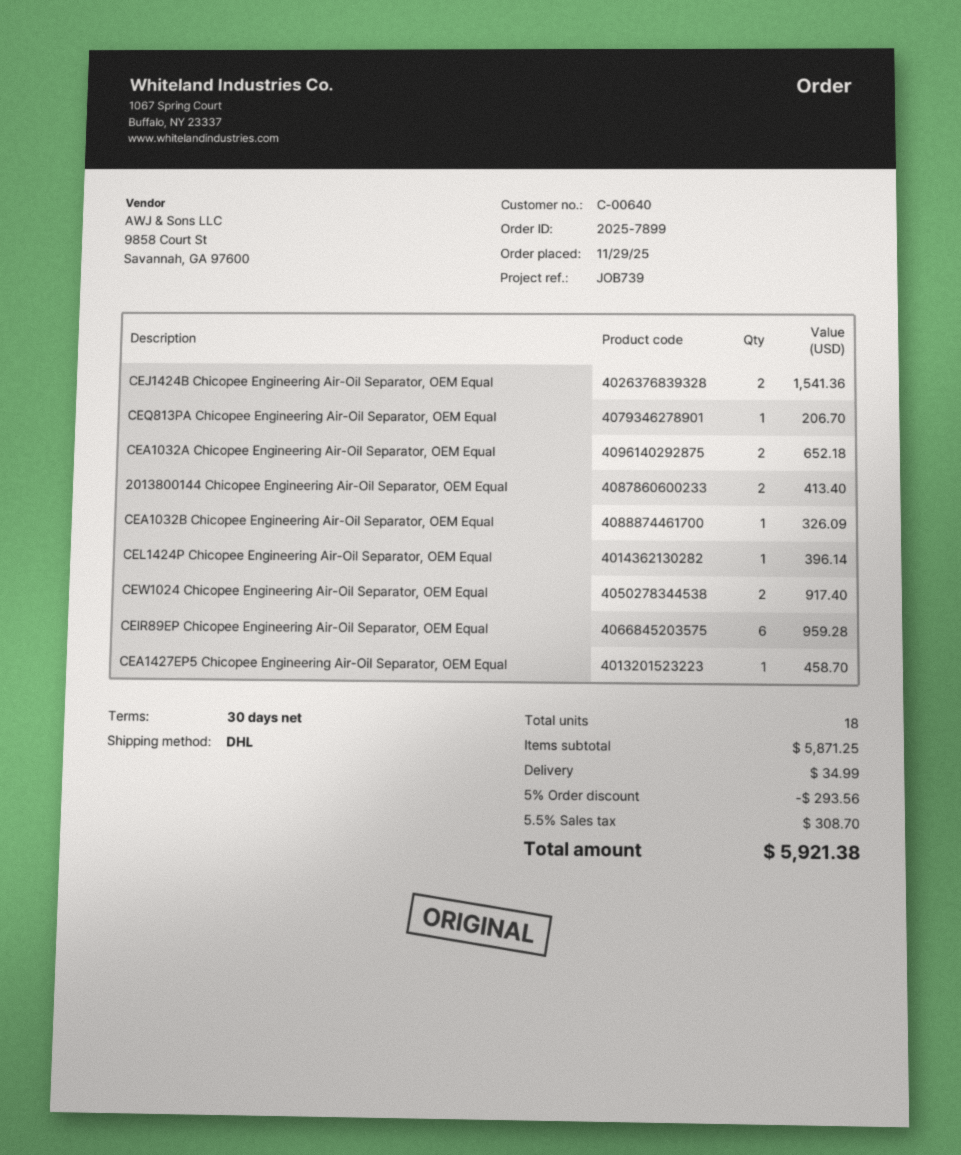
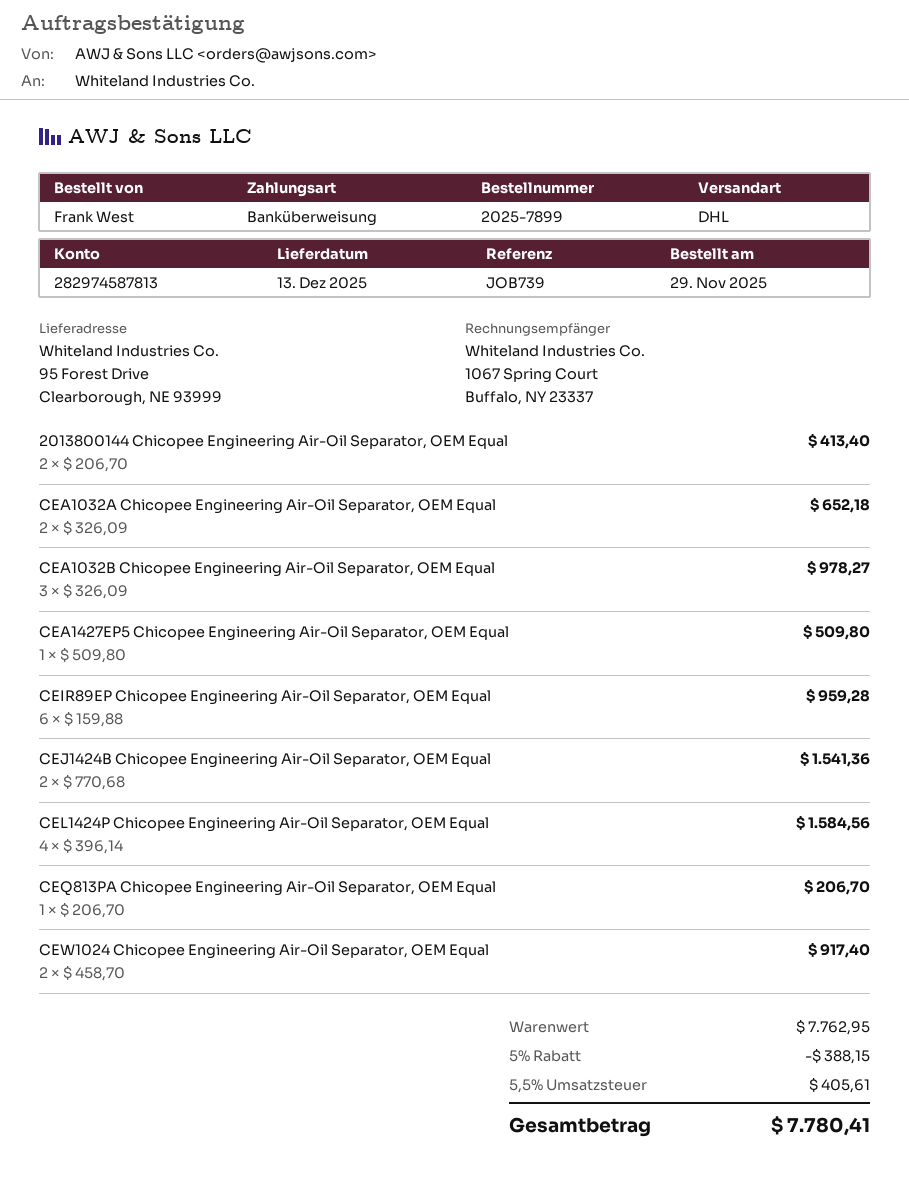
CEA1032B Chicopee Engineering Air-Oil Separator, OEM Equal: 1 for 326.09 -> 3 for 978.27
CEL1424P Chicopee Engineering Air-Oil Separator, OEM Equal: 1 for 396.14 -> 4 for 1584.56
CEA1427EP5 Chicopee Engineering Air-Oil Separator, OEM Equal: 1 for 458.70 -> 1 for 509.80
subtotal: 5871.25 -> 7762.95
discount: 5% = 293.56 -> 5% = 388.15
shipping: 34.99 -> none
tax: 5.5% = 308.70 -> 5.5% = 405.61
total: 5921.38 -> 7780.41

